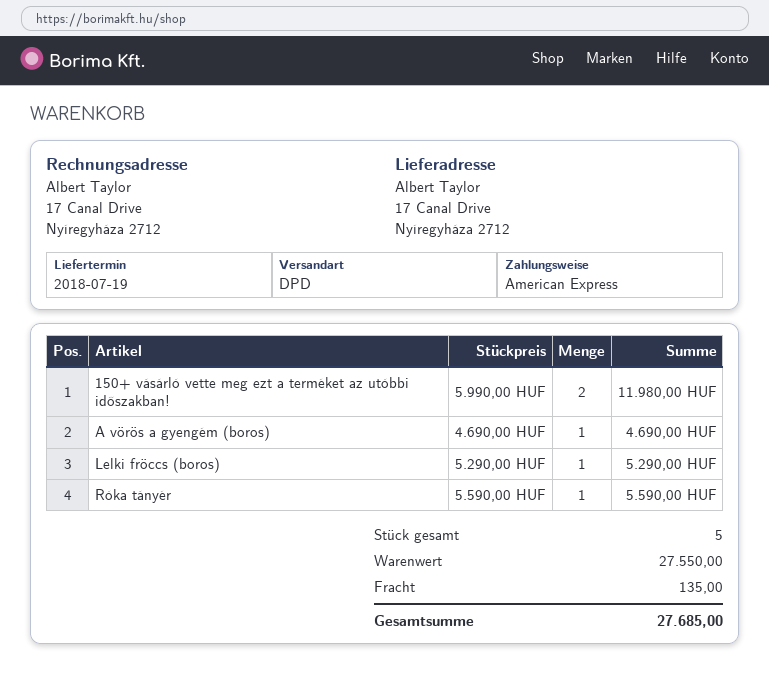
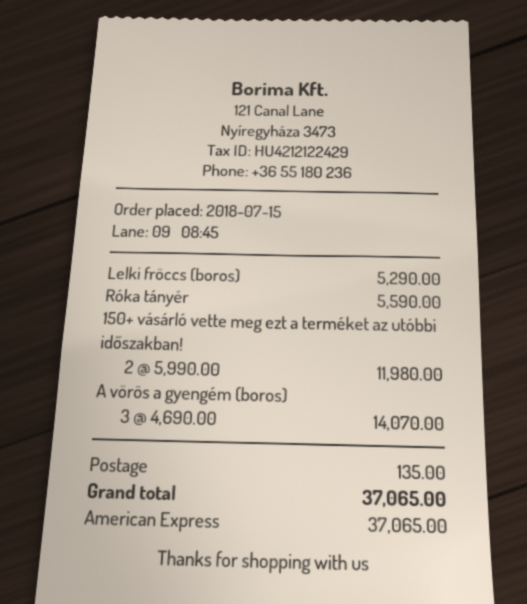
A vörös a gyengém (boros): 1 x 4690.00 = 4690.00 -> 3 x 4690.00 = 14070.00
total: 27685.00 -> 37065.00

